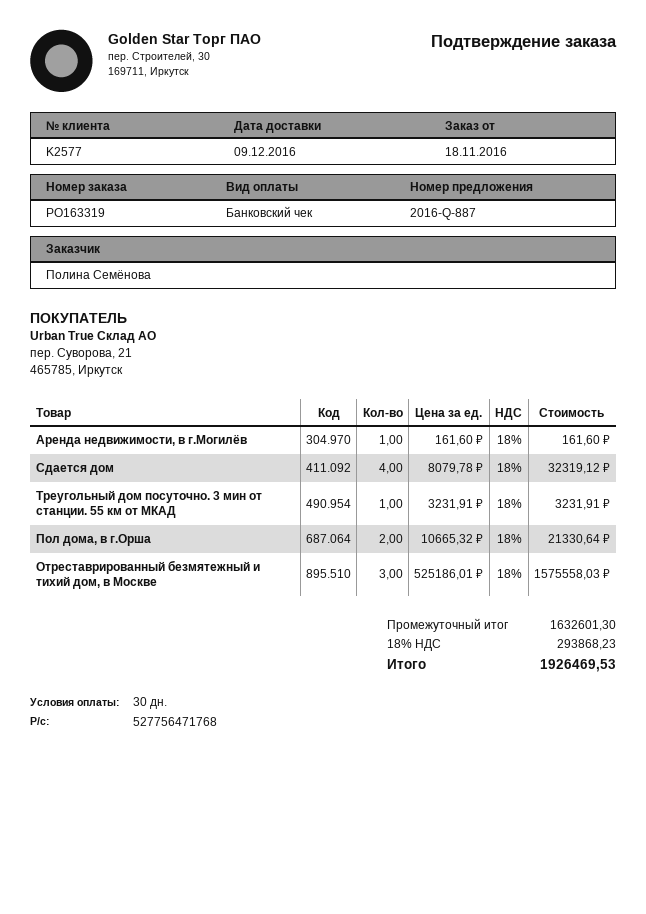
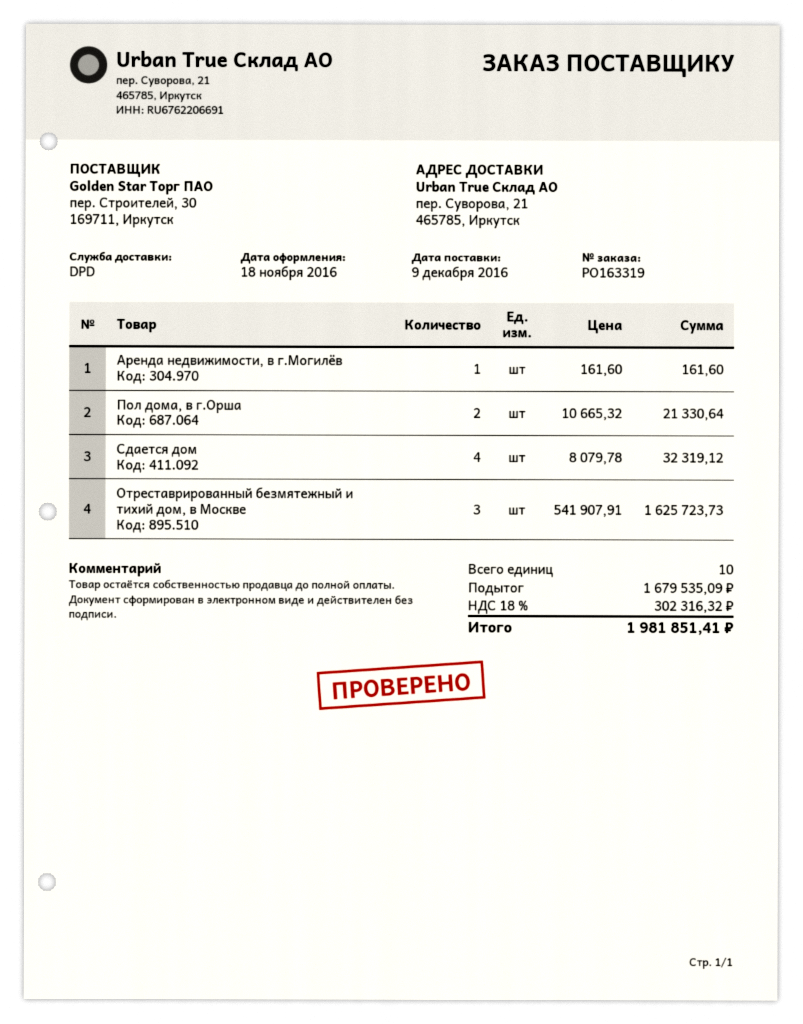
Треугольный дом посуточно. 3 мин от станции. 55 км от МКАД: 1 x 3231.91 = 3231.91 -> none
Oтреставрированный безмятежный и тихий дом, в Москве: 3 x 525186.01 = 1575558.03 -> 3 x 541907.91 = 1625723.73
subtotal: 1632601.30 -> 1679535.09
tax: 18% = 293868.23 -> 18% = 302316.32
total: 1926469.53 -> 1981851.41

